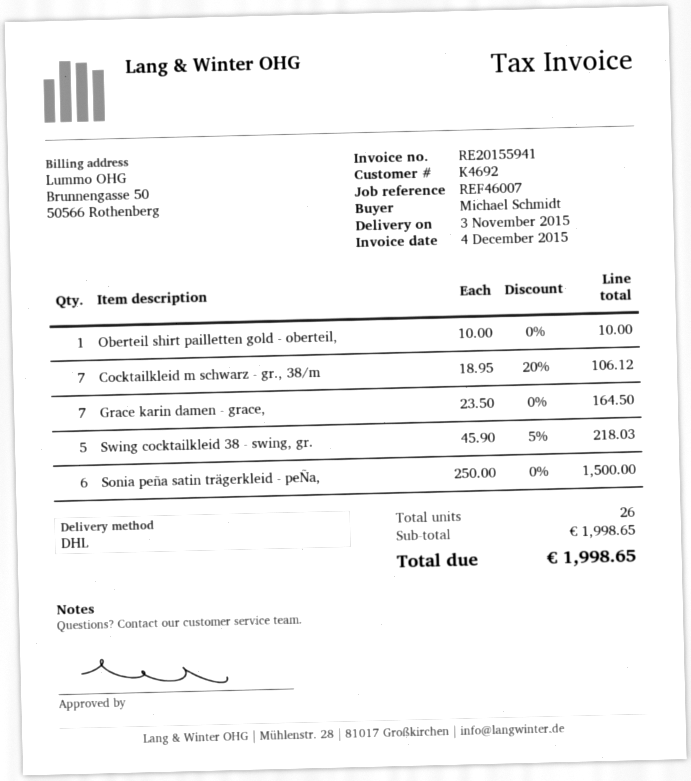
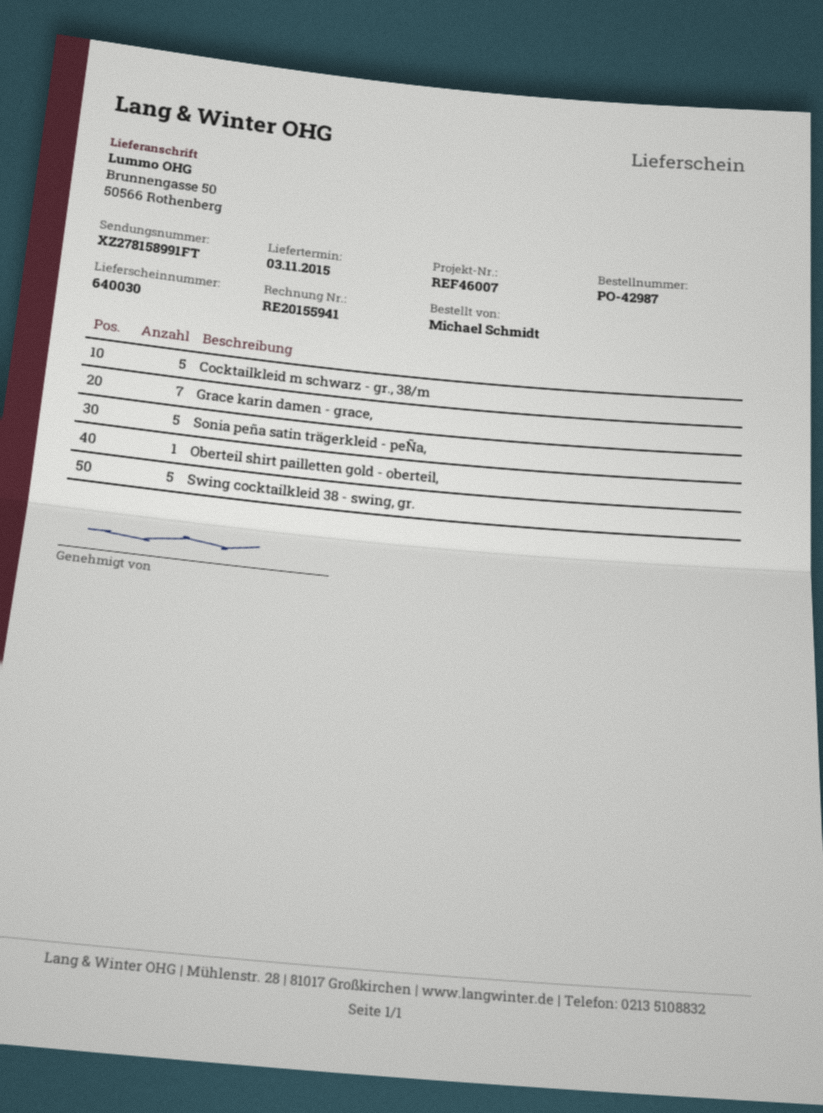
Cocktailkleid m schwarz - gr., 38/m: 7 -> 5
Sonia peña satin trägerkleid - peÑa,: 6 -> 5

